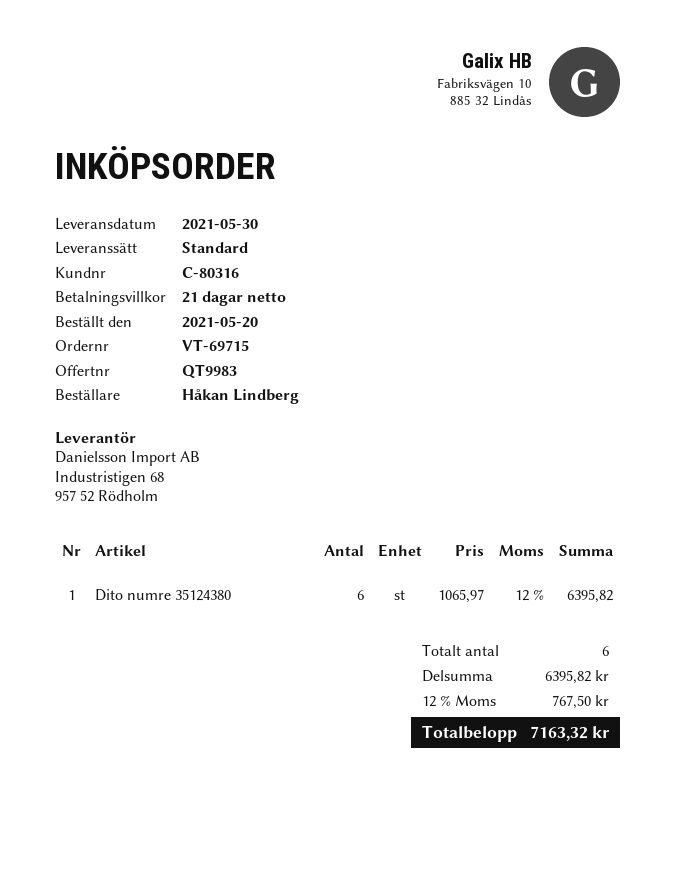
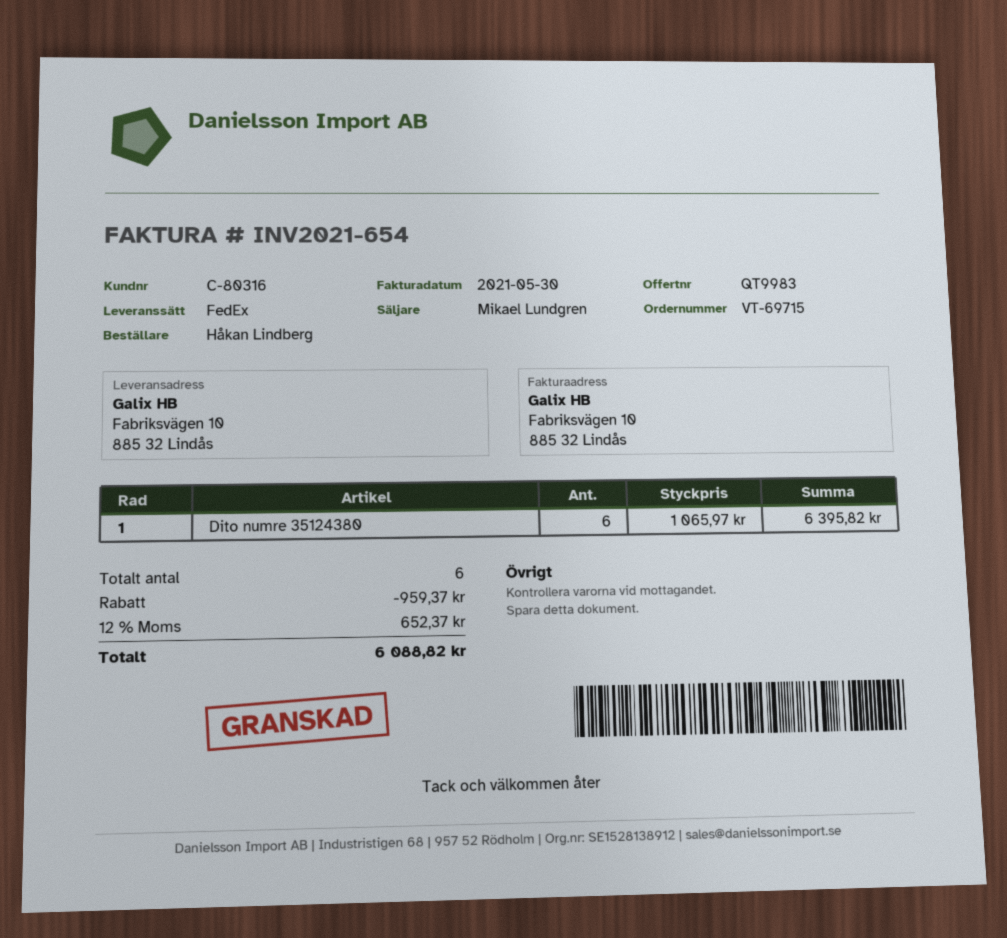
shipping method: standard -> FedEx
discount: none -> 959.37
tax: 12% = 767.50 -> 12% = 652.37
total: 7163.32 -> 6088.82

